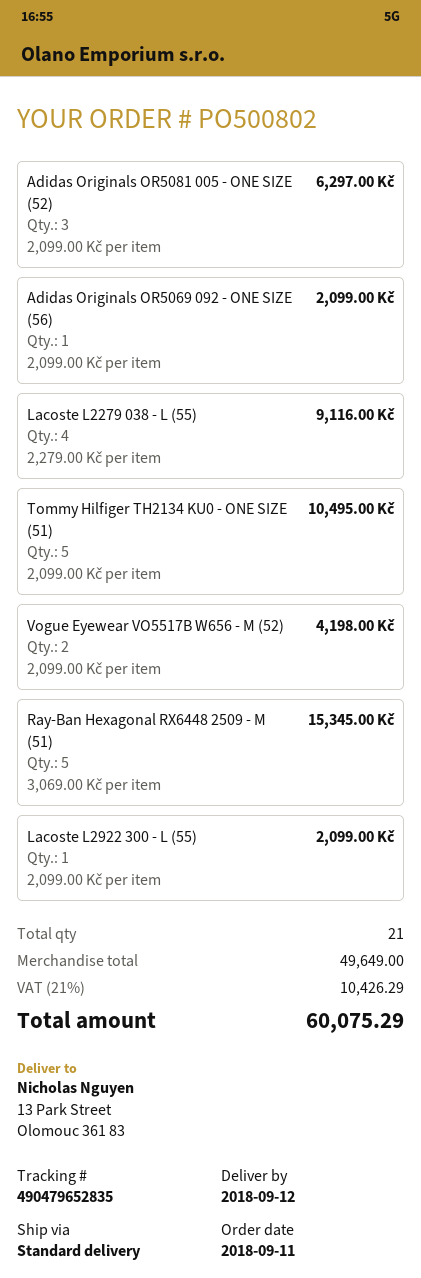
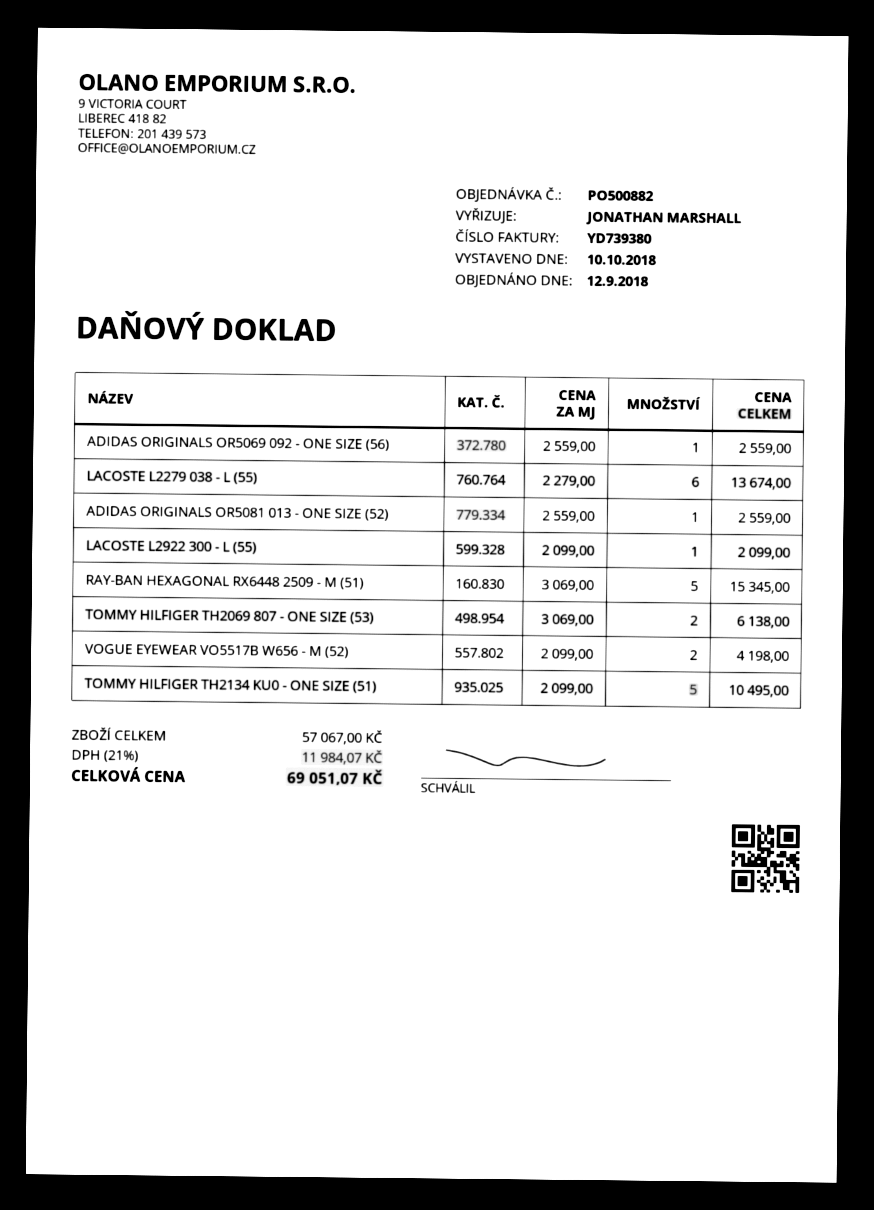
order number: PO500802 -> PO500882
order date: 2018-09-11 -> 2018-09-12
Adidas Originals OR5081 005 - ONE SIZE (52): 3 x 2099.00 = 6297.00 -> none
Adidas Originals OR5069 092 - ONE SIZE (56): 1 x 2099.00 = 2099.00 -> 1 x 2559.00 = 2559.00
Lacoste L2279 038 - L (55): 4 x 2279.00 = 9116.00 -> 6 x 2279.00 = 13674.00
ADIDAS ORIGINALS OR5081 013 - ONE SIZE (52): none -> 1 x 2559.00 = 2559.00
TOMMY HILFIGER TH2069 807 - ONE SIZE (53): none -> 2 x 3069.00 = 6138.00
subtotal: 49649.00 -> 57067.00
tax: 21% = 10426.29 -> 21% = 11984.07
total: 60075.29 -> 69051.07

